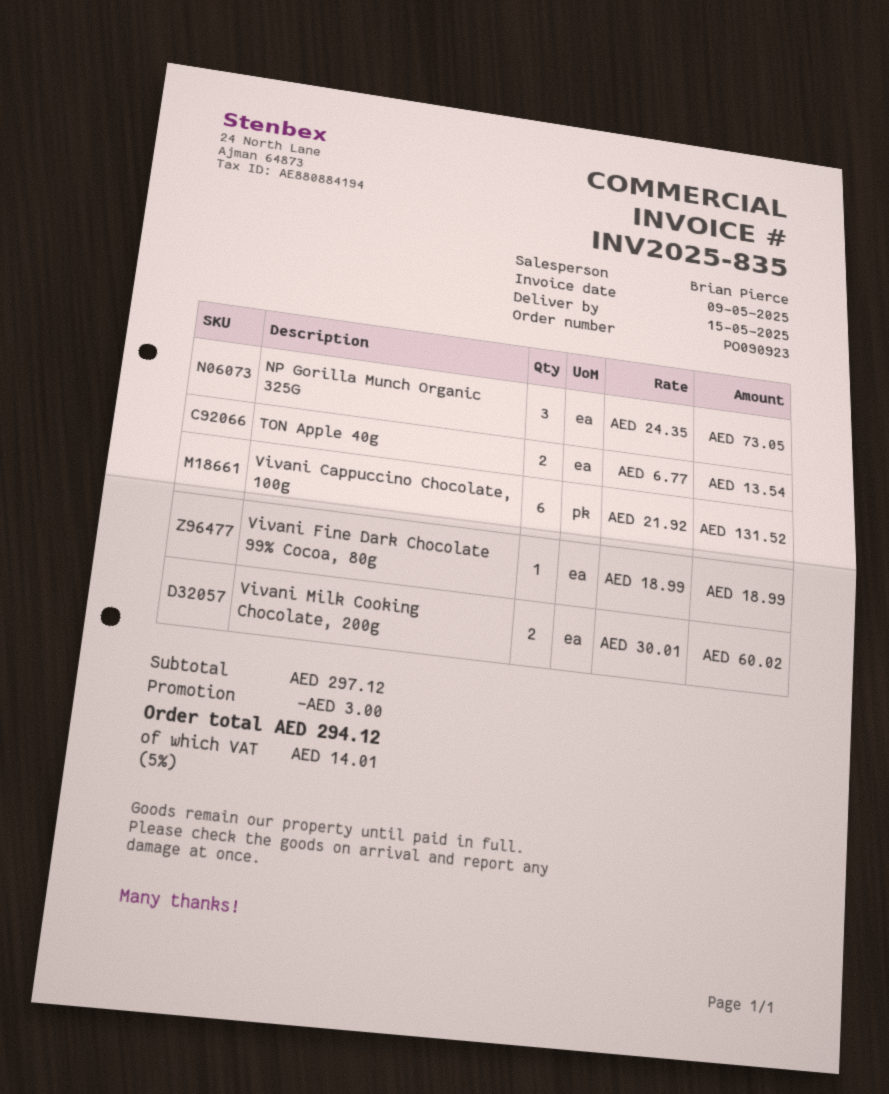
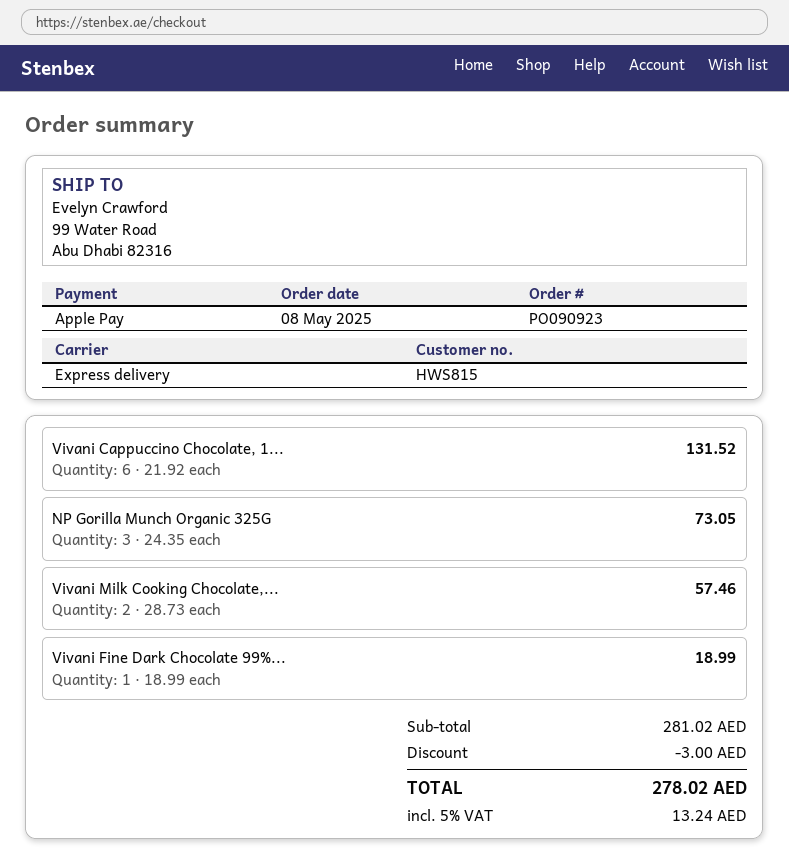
TON Apple 40g: 2 x 6.77 = 13.54 -> none
Vivani Milk Cooking Chocolate, 200g: 2 x 30.01 = 60.02 -> 2 x 28.73 = 57.46
subtotal: 297.12 -> 281.02
tax: 5% = 14.01 -> 5% = 13.24
total: 294.12 -> 278.02

